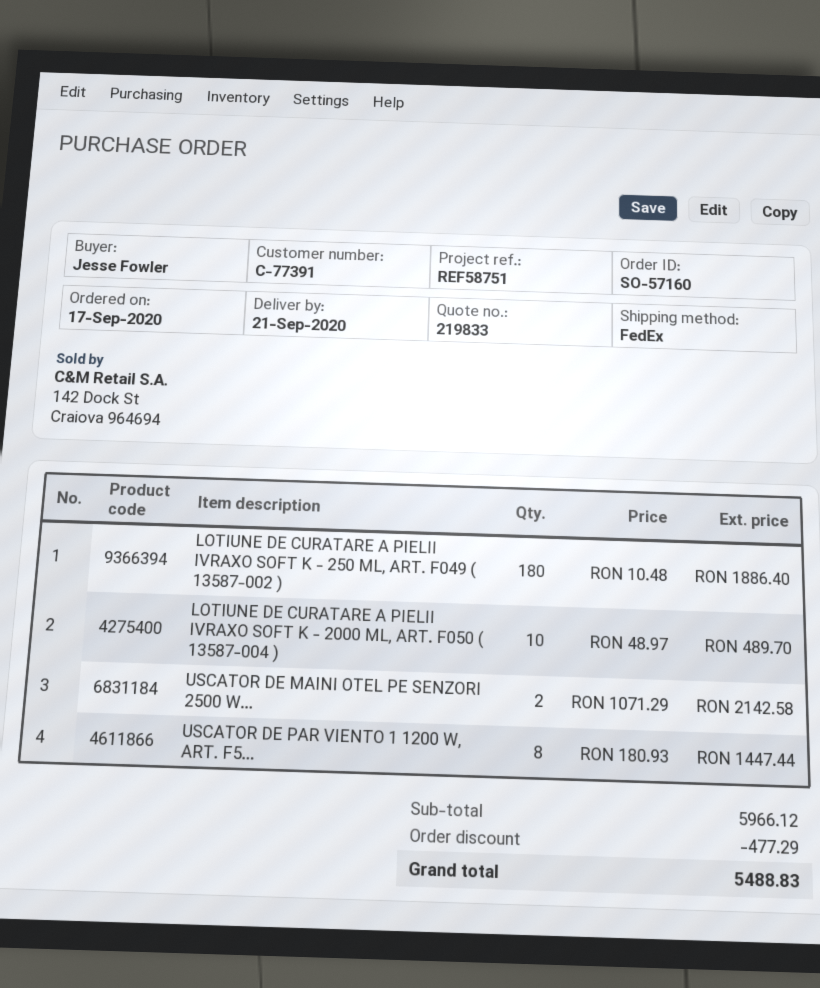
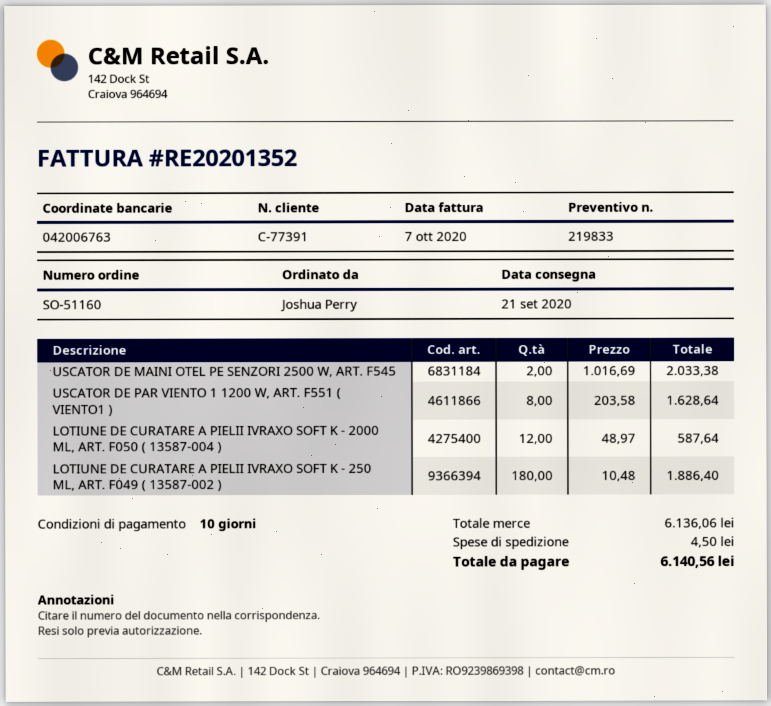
order number: SO-57160 -> SO-51160
ordered by: Jesse Fowler -> Joshua Perry
LOTIUNE DE CURATARE A PIELII IVRAXO SOFT K - 2000 ML, ART. F050 ( 13587-004 ): 10 x 48.97 = 489.70 -> 12 x 48.97 = 587.64
USCATOR DE MAINI OTEL PE SENZORI 2500 W...: 2 x 1071.29 = 2142.58 -> 2 x 1016.69 = 2033.38
USCATOR DE PAR VIENTO 1 1200 W, ART. F5...: 8 x 180.93 = 1447.44 -> 8 x 203.58 = 1628.64
subtotal: 5966.12 -> 6136.06
discount: 477.29 -> none
shipping: none -> 4.50
total: 5488.83 -> 6140.56

